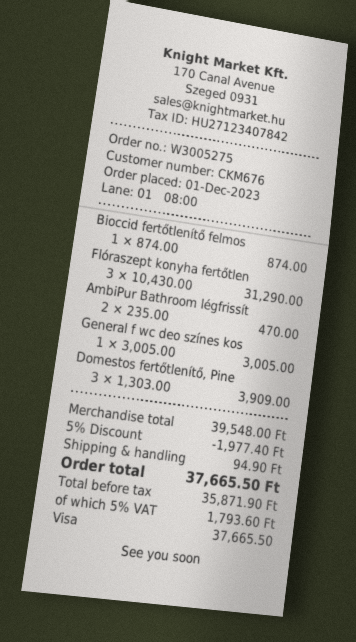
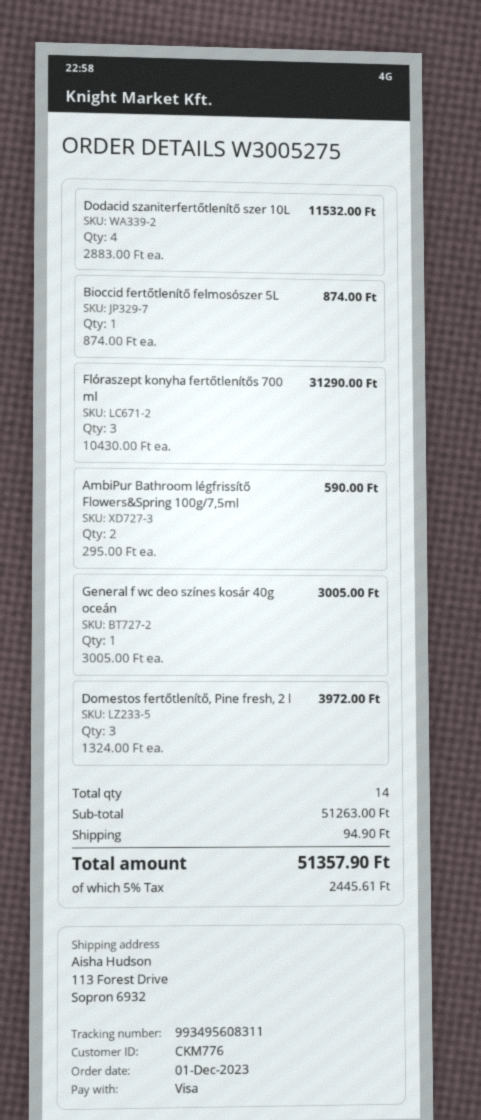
customer number: CKM676 -> CKM776
AmbiPur Bathroom légfrissít: 2 x 235.00 = 470.00 -> 2 x 295.00 = 590.00
Domestos fertőtlenítő, Pine: 3 x 1303.00 = 3909.00 -> 3 x 1324.00 = 3972.00
Dodacid szaniterfertőtlenítő szer 10L: none -> 4 x 2883.00 = 11532.00
subtotal: 39548.00 -> 51263.00
discount: 5% = 1977.40 -> none
tax: 5% = 1793.60 -> 5% = 2445.61
total: 37665.50 -> 51357.90

